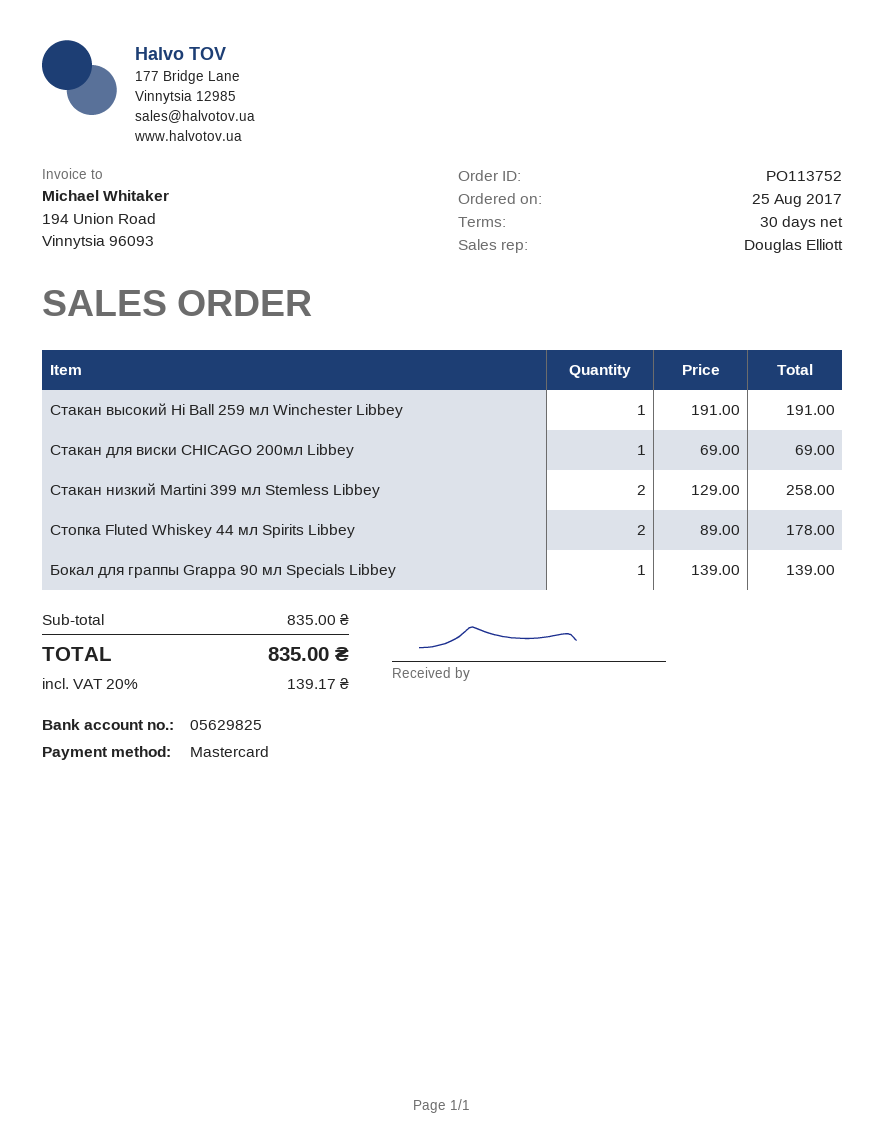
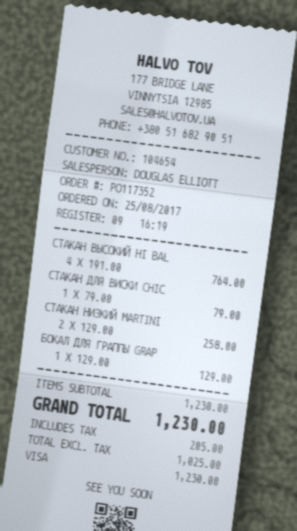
order number: PO113752 -> PO117352
payment method: Mastercard -> Visa
Стакан высокий Hi Ball 259 мл Winchester Libbey: 1 x 191.00 = 191.00 -> 4 x 191.00 = 764.00
Стакан для виски CHICAGO 200мл Libbey: 1 x 69.00 = 69.00 -> 1 x 79.00 = 79.00
Стопка Fluted Whiskey 44 мл Spirits Libbey: 2 x 89.00 = 178.00 -> none
Бокал для граппы Grappa 90 мл Specials Libbey: 1 x 139.00 = 139.00 -> 1 x 129.00 = 129.00
subtotal: 835.00 -> 1230.00
tax: 139.17 -> 205.00
total: 835.00 -> 1230.00

